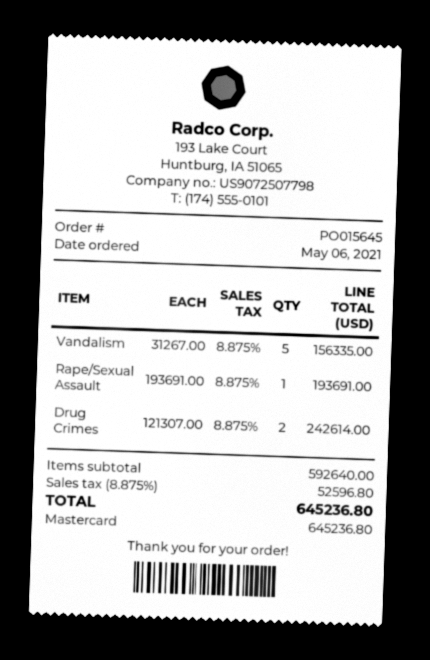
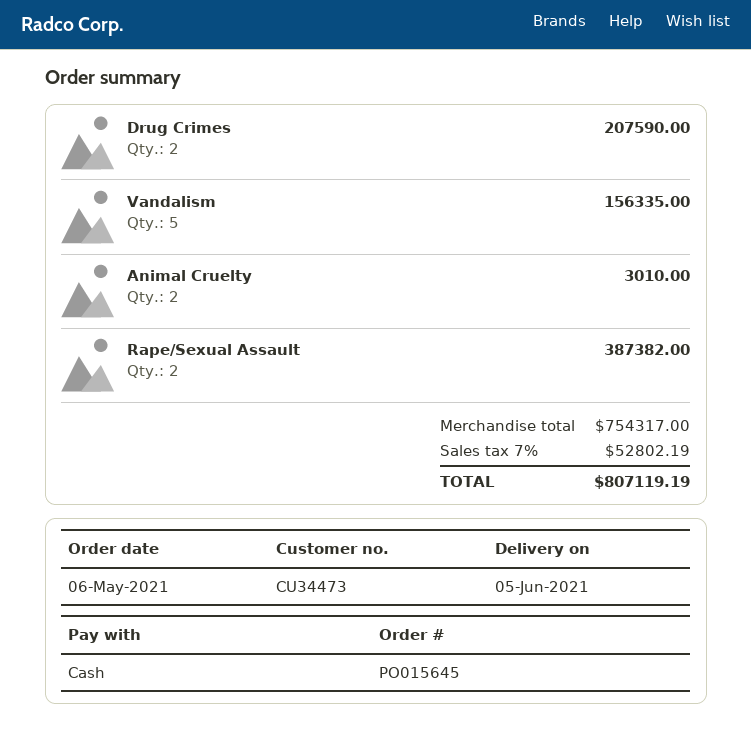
payment method: Mastercard -> cash
Rape/Sexual Assault: 1 for 193691.00 -> 2 for 387382.00
Drug Crimes: 2 for 242614.00 -> 2 for 207590.00
Animal Cruelty: none -> 2 for 3010.00
subtotal: 592640.00 -> 754317.00
tax: 8.875% = 52596.80 -> 7% = 52802.19
total: 645236.80 -> 807119.19

